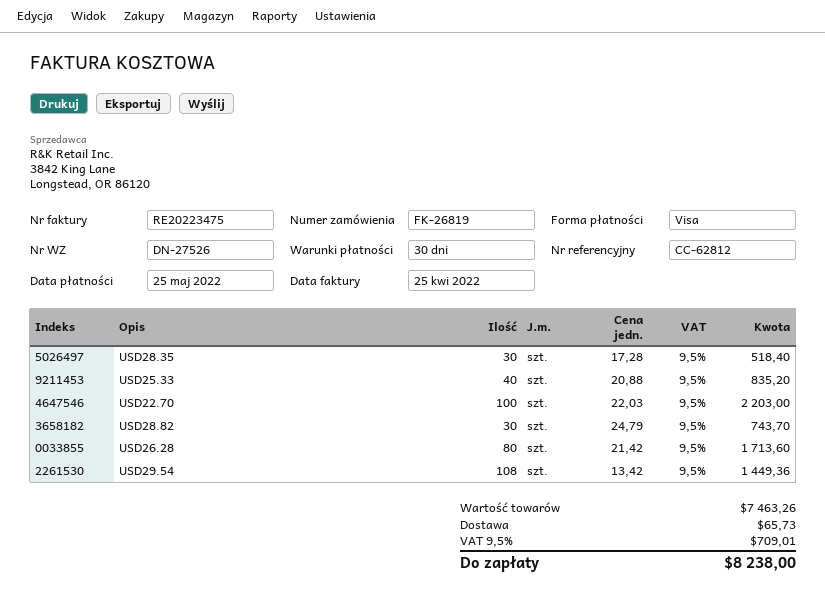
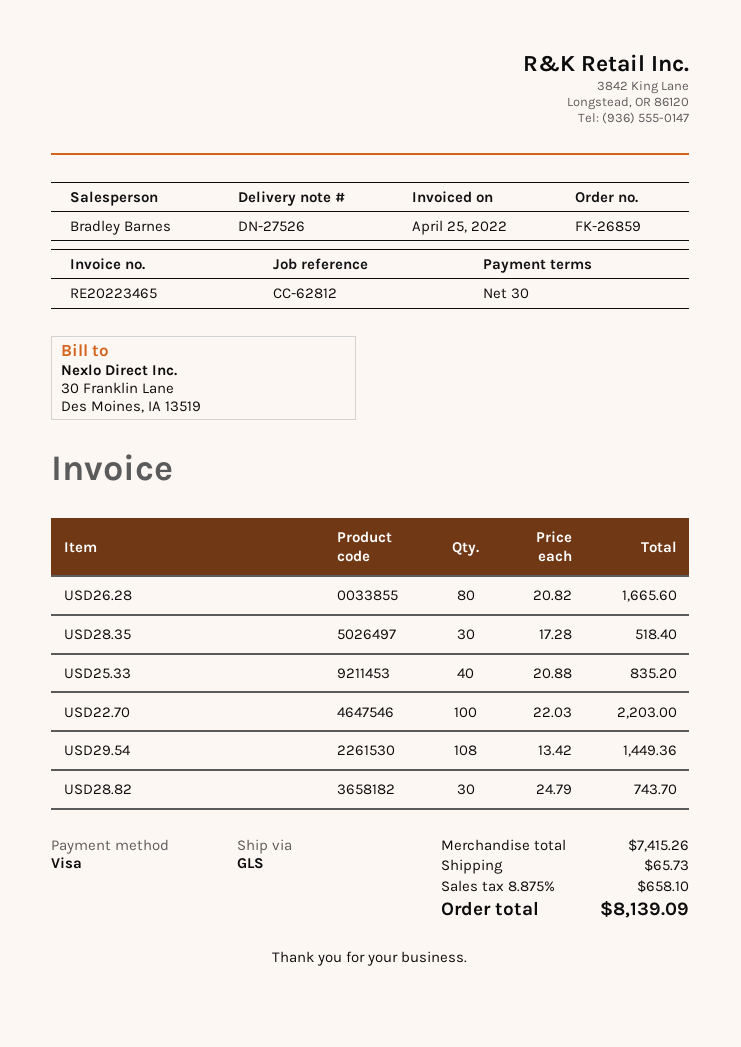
order number: FK-26819 -> FK-26859
invoice number: RE20223475 -> RE20223465
USD26.28: 80 x 21.42 = 1713.60 -> 80 x 20.82 = 1665.60
subtotal: 7463.26 -> 7415.26
tax: 9.5% = 709.01 -> 8.875% = 658.10
total: 8238.00 -> 8139.09

